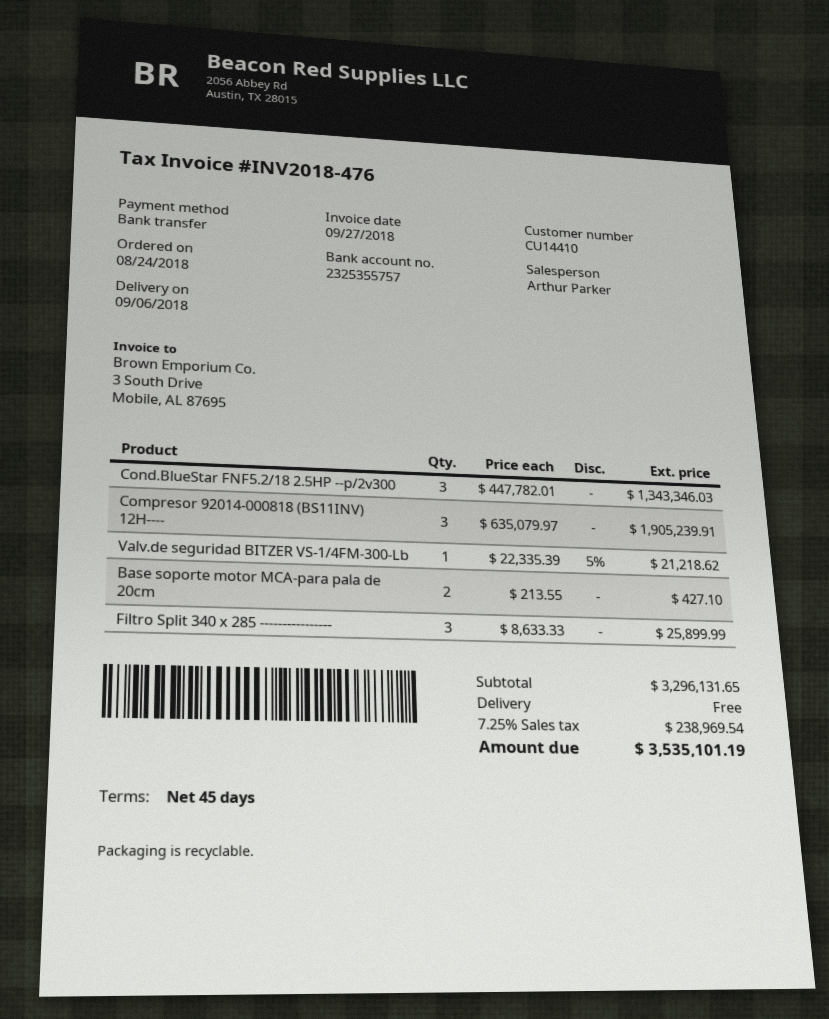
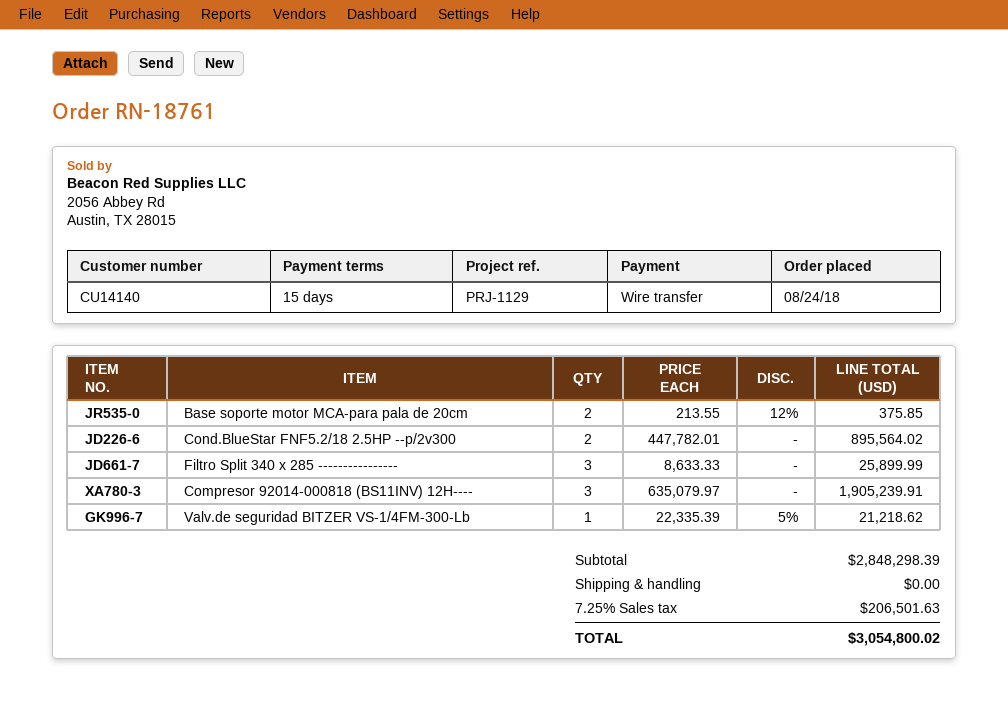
payment terms: 45 days -> 15 days
customer number: CU14410 -> CU14140
Cond.BlueStar FNF5.2/18 2.5HP --p/2v300: 3 x 447782.01 = 1343346.03 -> 2 x 447782.01 = 895564.02
Base soporte motor MCA-para pala de 20cm: 2 x 213.55 = 427.10 -> 2 x 213.55 - 12% = 375.85
subtotal: 3296131.65 -> 2848298.39
tax: 7.25% = 238969.54 -> 7.25% = 206501.63
total: 3535101.19 -> 3054800.02

